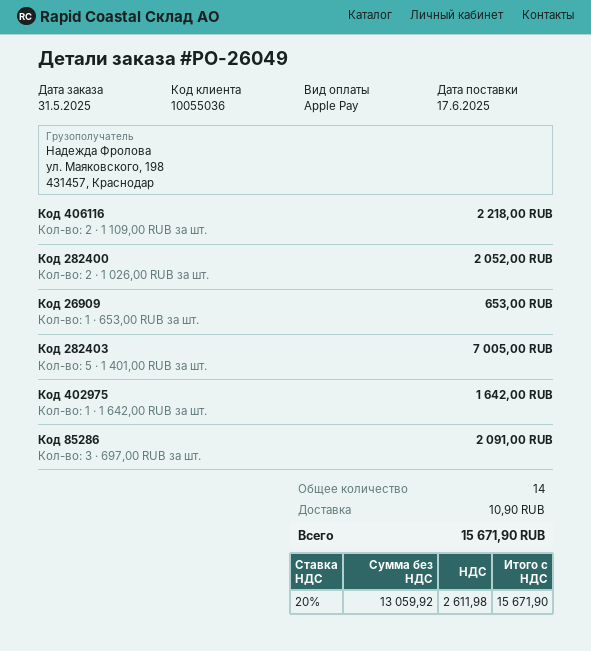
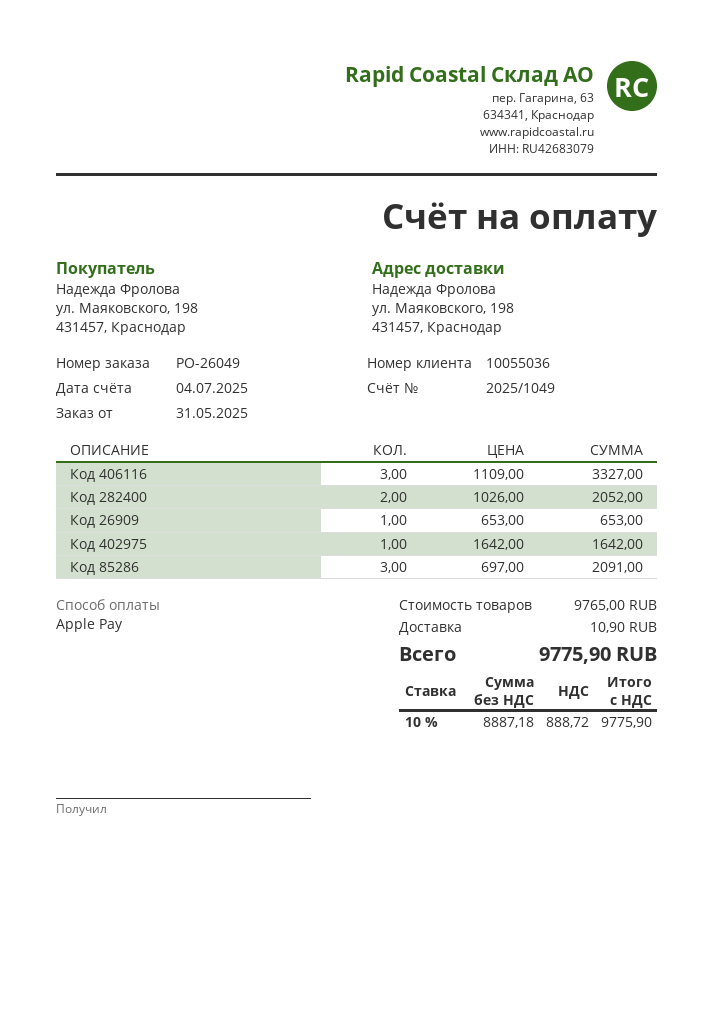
Код 406116: 2 x 1109.00 = 2218.00 -> 3 x 1109.00 = 3327.00
Код 282403: 5 x 1401.00 = 7005.00 -> none
net: 13059.92 -> 8887.18
tax: 20% = 2611.98 -> 10% = 888.72
total: 15671.90 -> 9775.90

